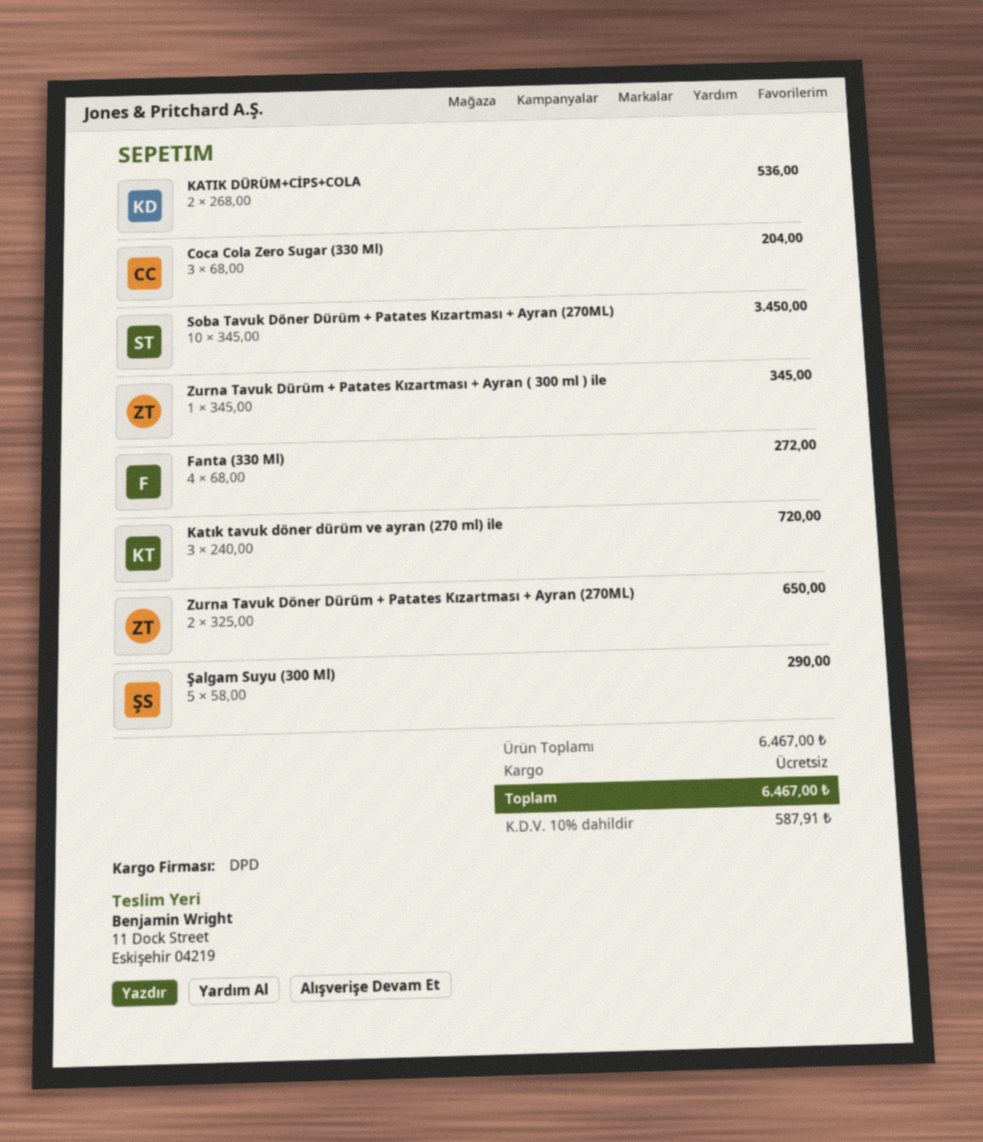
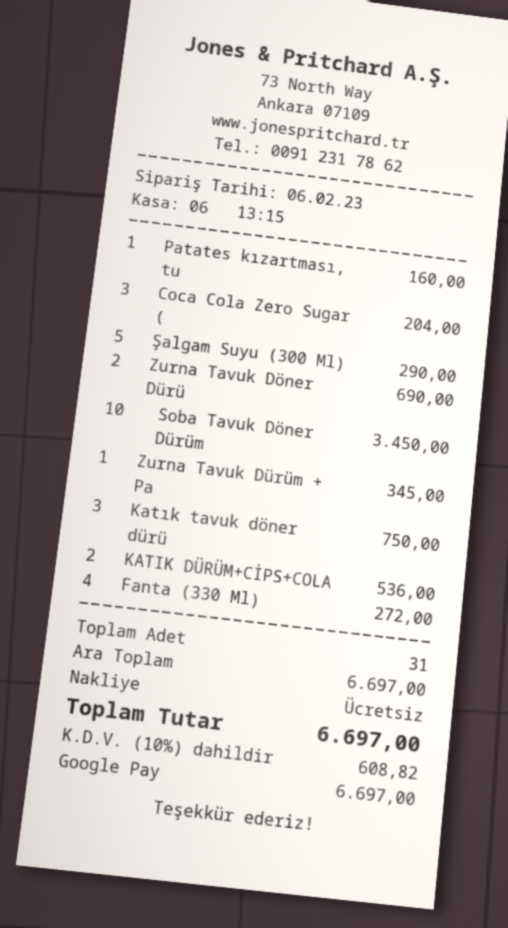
Katık tavuk döner dürüm ve ayran (270 ml) ile: 3 for 720.00 -> 3 for 750.00
Zurna Tavuk Döner Dürüm + Patates Kızartması + Ayran (270ML): 2 for 650.00 -> 2 for 690.00
Patates kızartması, tu: none -> 1 for 160.00
subtotal: 6467.00 -> 6697.00
tax: 10% = 587.91 -> 10% = 608.82
total: 6467.00 -> 6697.00

